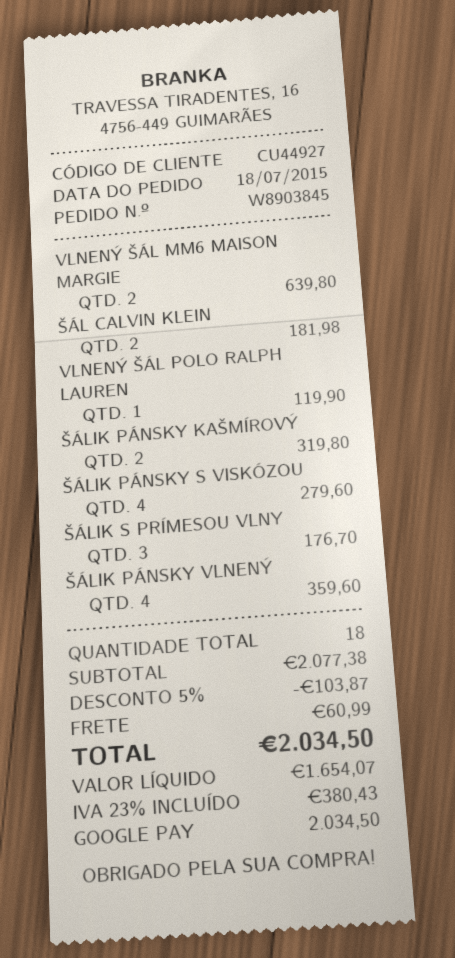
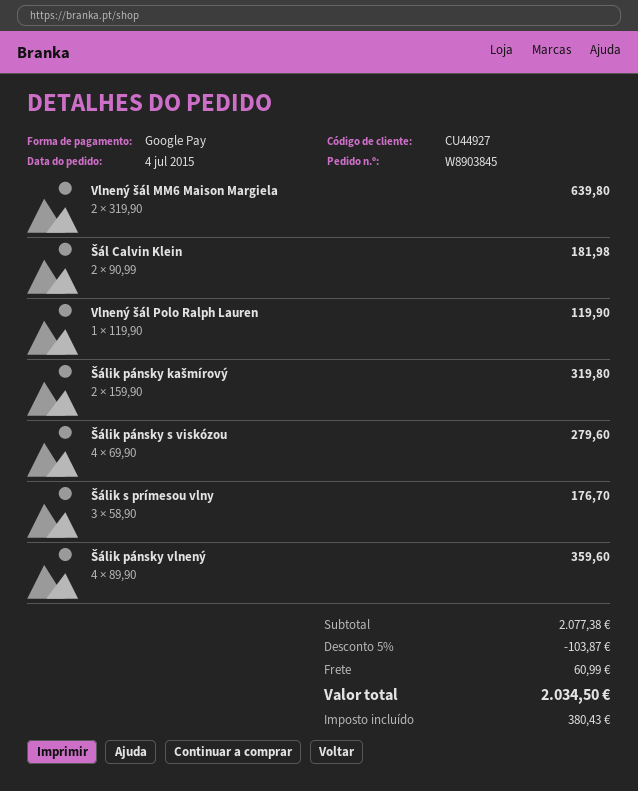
order date: 2015-07-18 -> 2015-07-04

